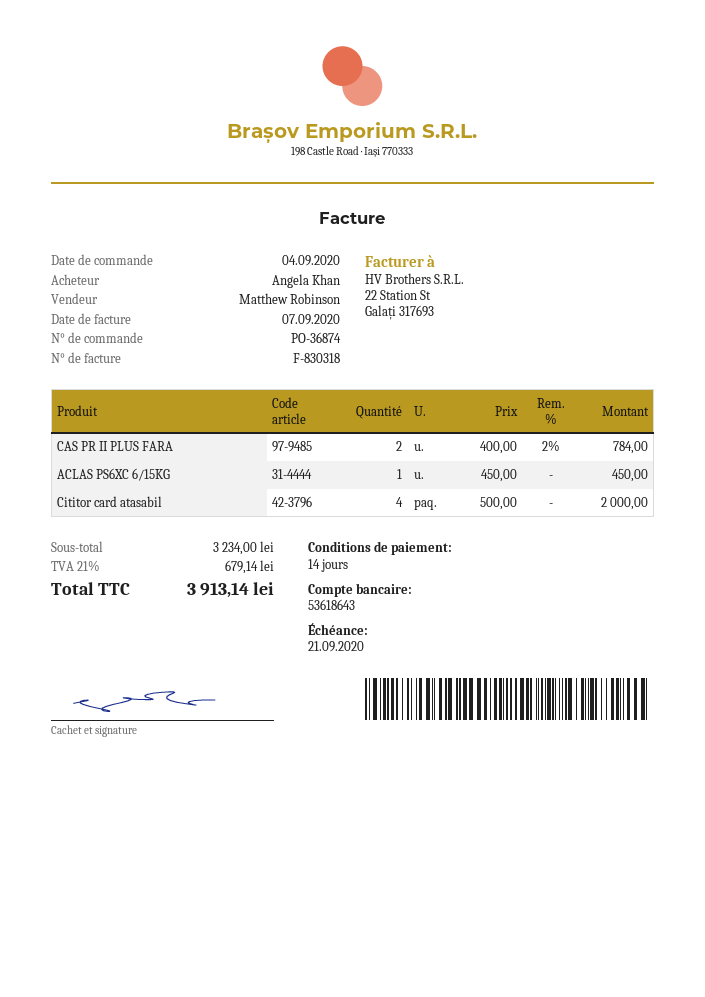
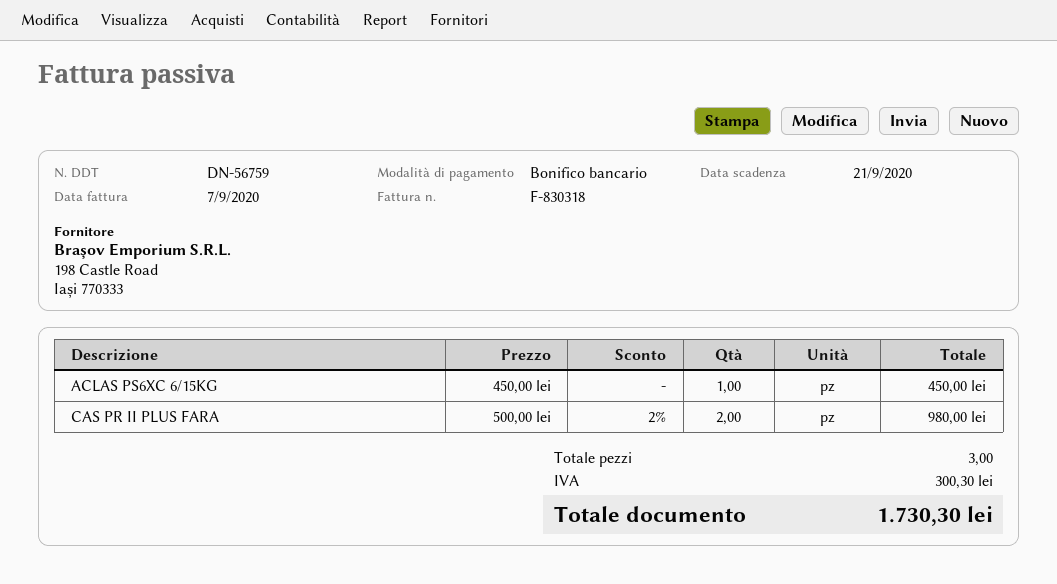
CAS PR II PLUS FARA: 2 x 400.00 - 2% = 784.00 -> 2 x 500.00 - 2% = 980.00
Cititor card atasabil: 4 x 500.00 = 2000.00 -> none
tax: 679.14 -> 300.30
total: 3913.14 -> 1730.30

